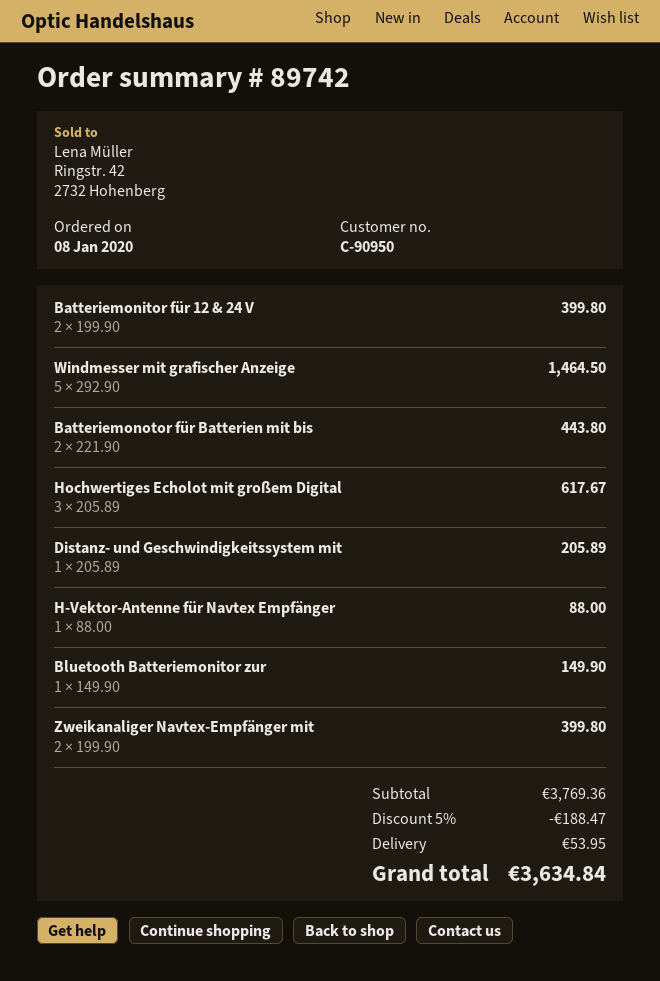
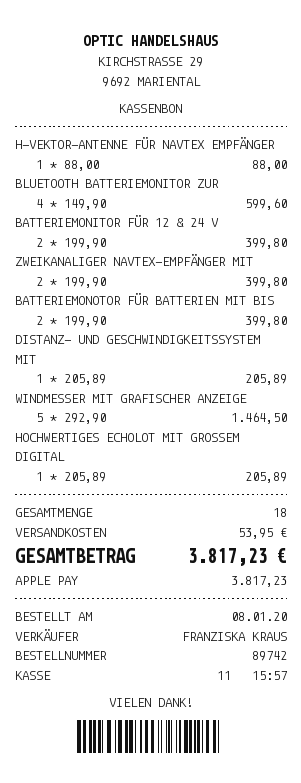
Batteriemonotor für Batterien mit bis: 2 x 221.90 = 443.80 -> 2 x 199.90 = 399.80
Hochwertiges Echolot mit großem Digital: 3 x 205.89 = 617.67 -> 1 x 205.89 = 205.89
Bluetooth Batteriemonitor zur: 1 x 149.90 = 149.90 -> 4 x 149.90 = 599.60
discount: 5% = 188.47 -> none
total: 3634.84 -> 3817.23

